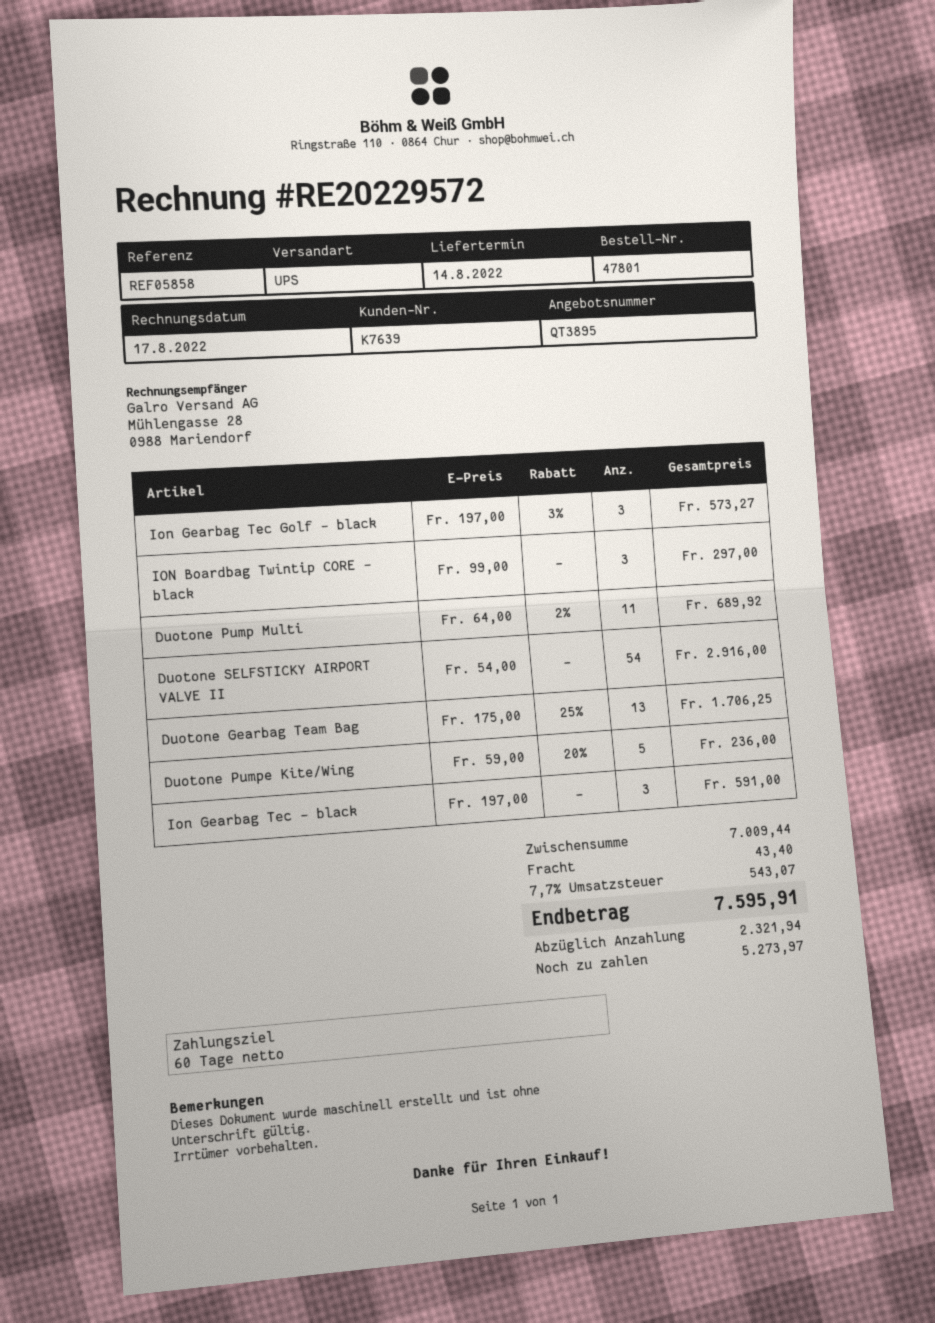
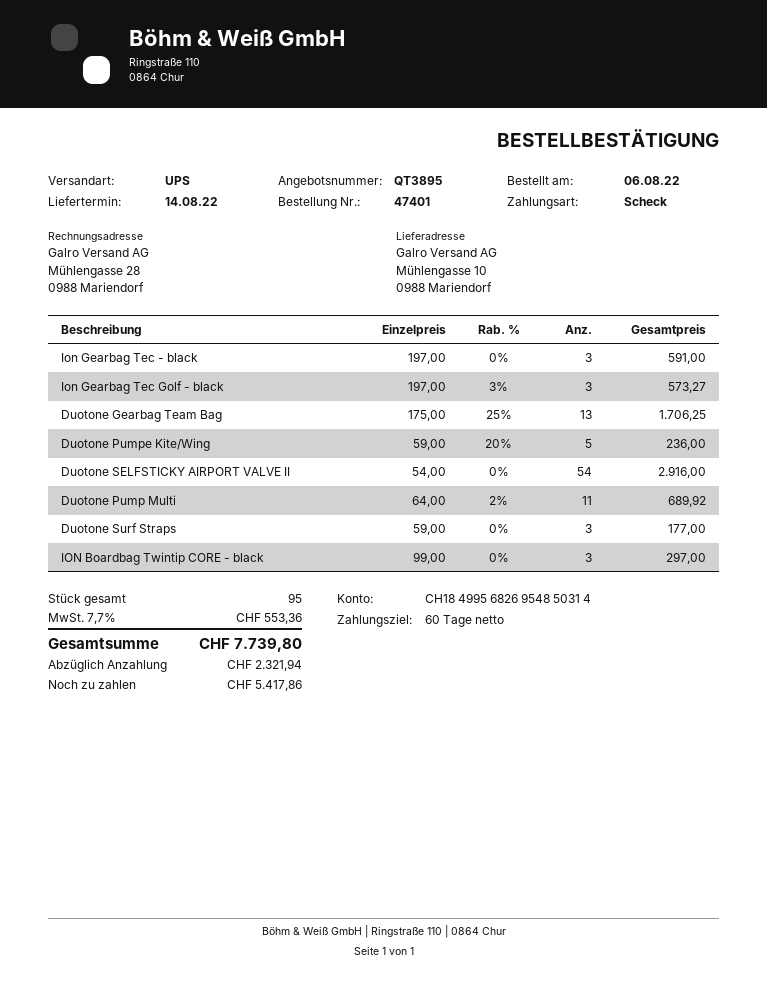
order number: 47801 -> 47401
Duotone Surf Straps: none -> 3 x 59.00 = 177.00
shipping: 43.40 -> none
tax: 7.7% = 543.07 -> 7.7% = 553.36
total: 7595.91 -> 7739.80
balance: 5273.97 -> 5417.86

